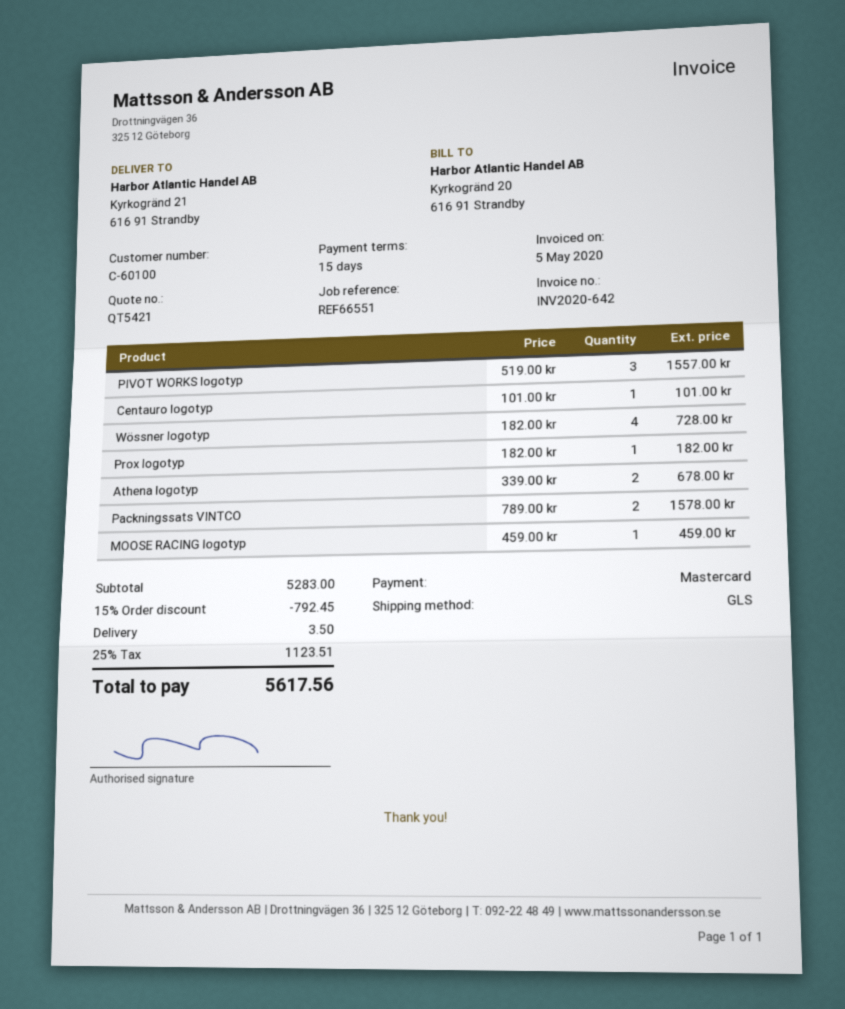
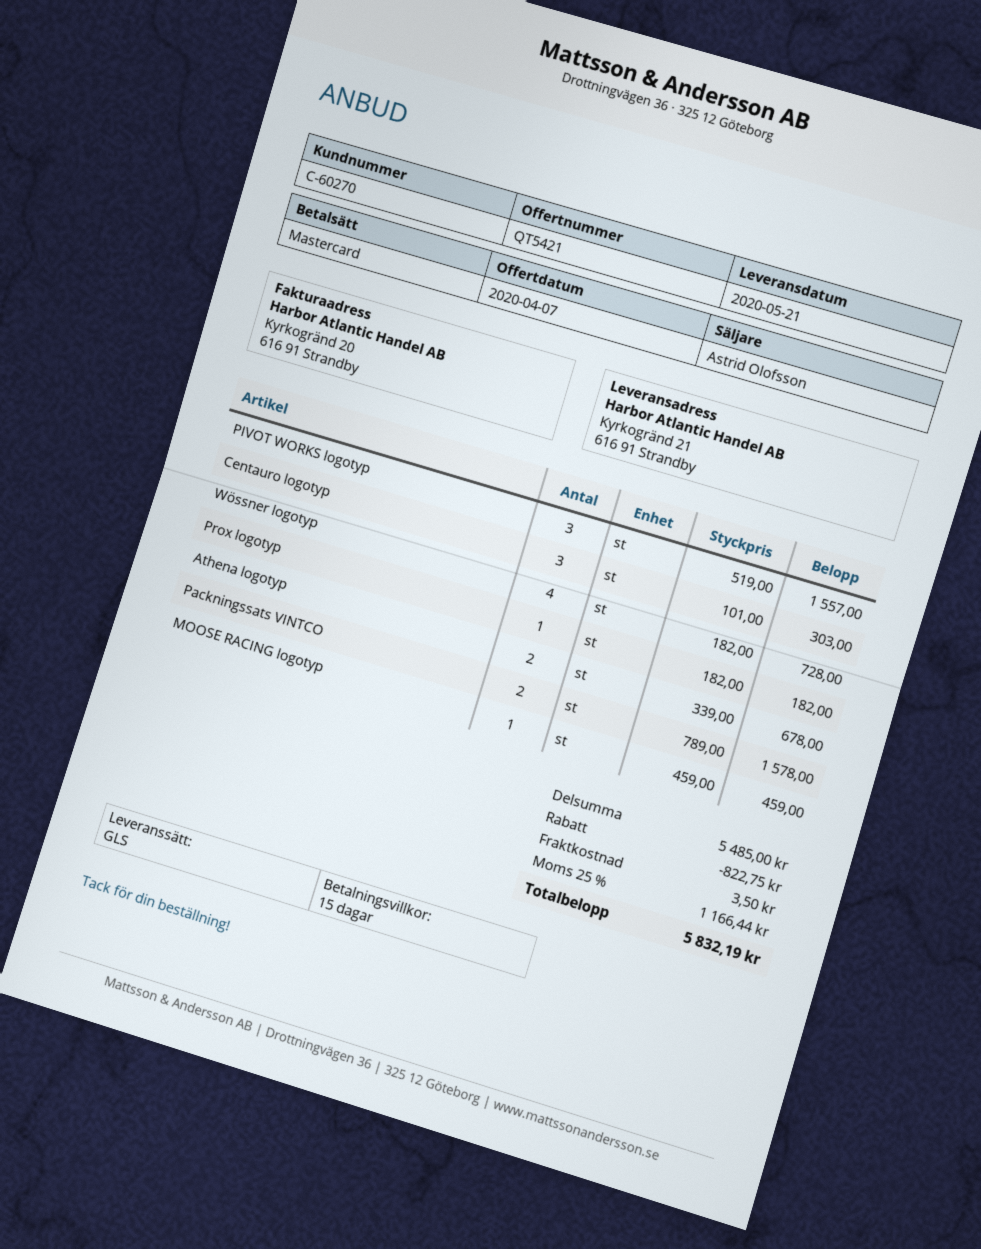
customer number: C-60100 -> C-60270
Centauro logotyp: 1 x 101.00 = 101.00 -> 3 x 101.00 = 303.00
subtotal: 5283.00 -> 5485.00
discount: 792.45 -> 822.75
tax: 25% = 1123.51 -> 25% = 1166.44
total: 5617.56 -> 5832.19

